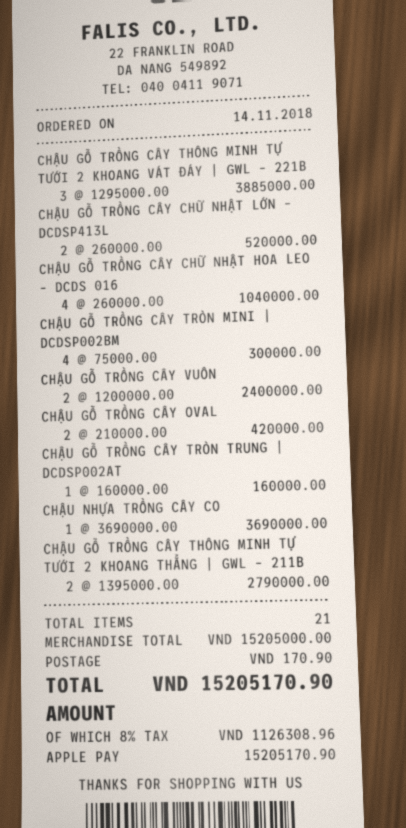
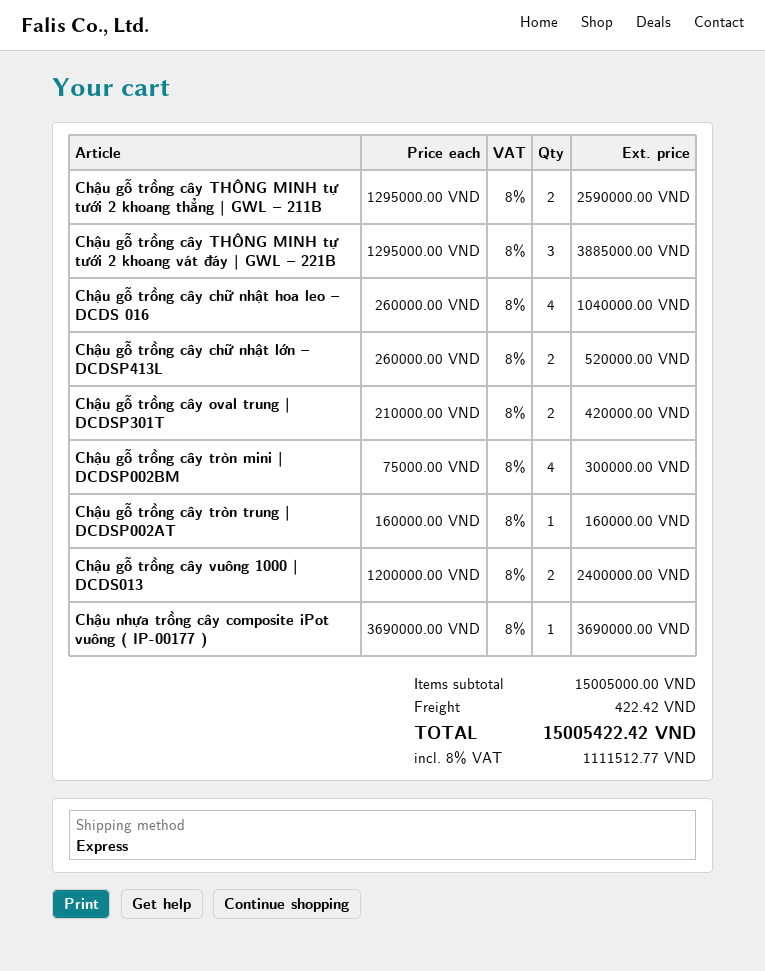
CHẬU GỖ TRỒNG CÂY THÔNG MINH TỰ TƯỚI 2 KHOANG THẲNG | GWL – 211B: 2 x 1395000.00 = 2790000.00 -> 2 x 1295000.00 = 2590000.00
subtotal: 15205000.00 -> 15005000.00
shipping: 170.90 -> 422.42
tax: 8% = 1126308.96 -> 8% = 1111512.77
total: 15205170.90 -> 15005422.42

